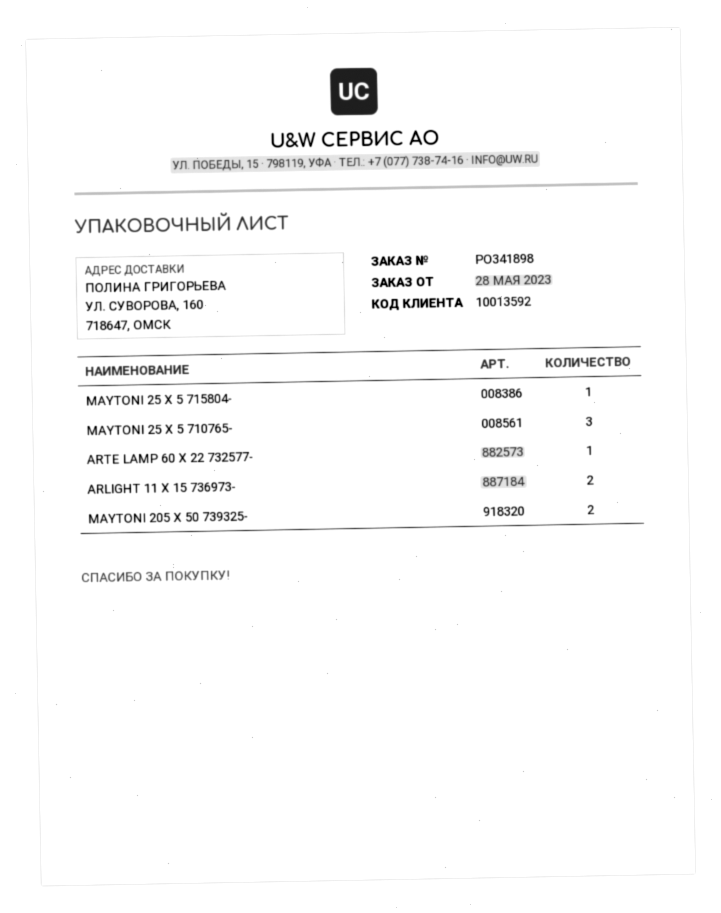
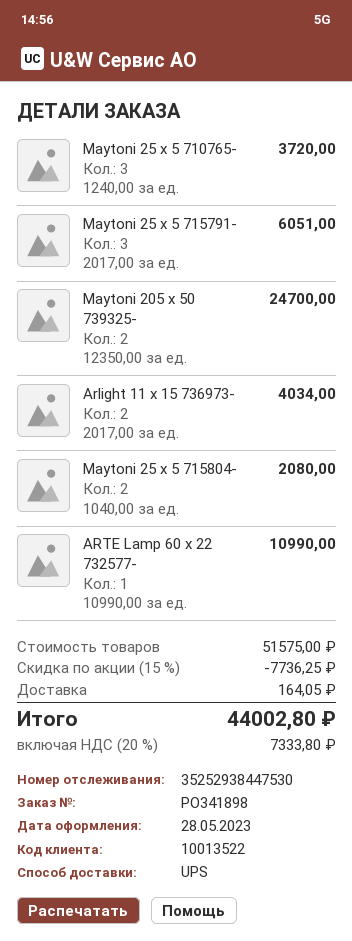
customer number: 10013592 -> 10013522
MAYTONI 25 X 5 715804-: 1 -> 2
Maytoni 25 x 5 715791-: none -> 3

